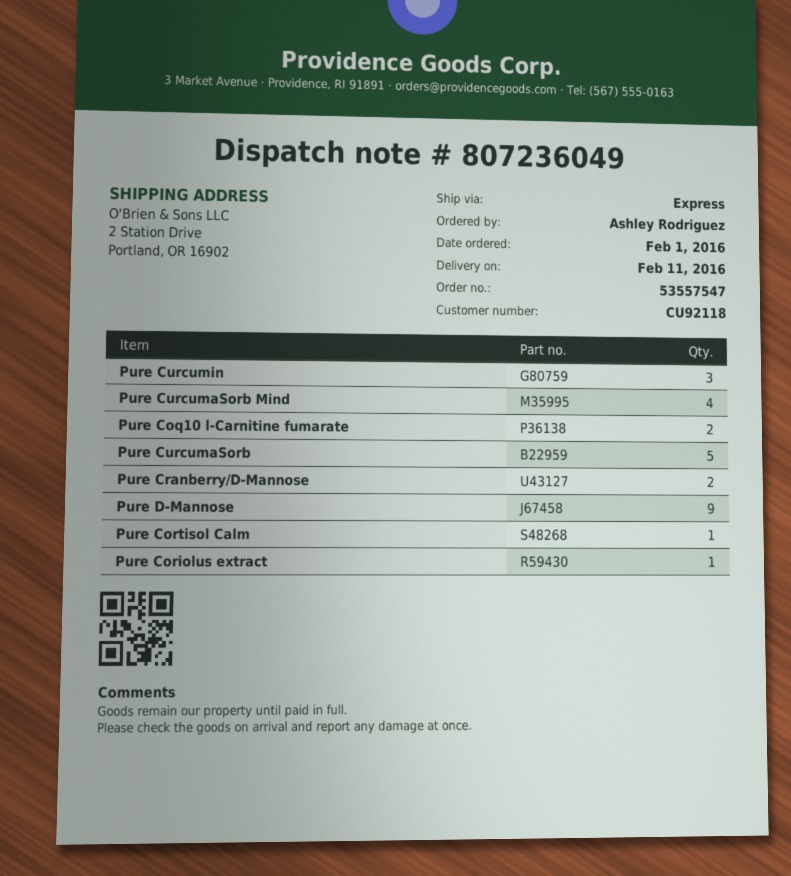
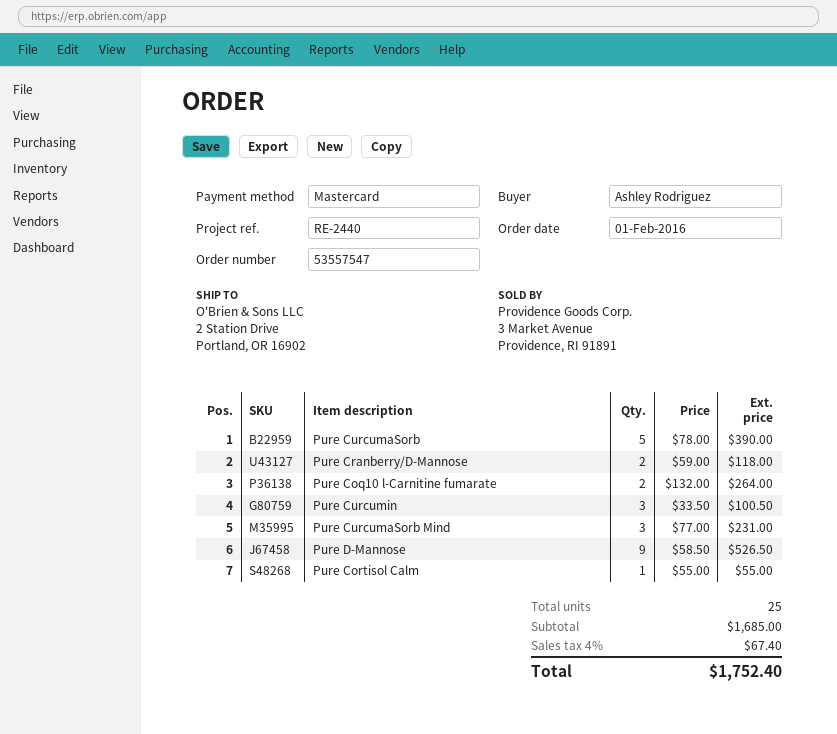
Pure CurcumaSorb Mind: 4 -> 3
Pure Coriolus extract: 1 -> none

